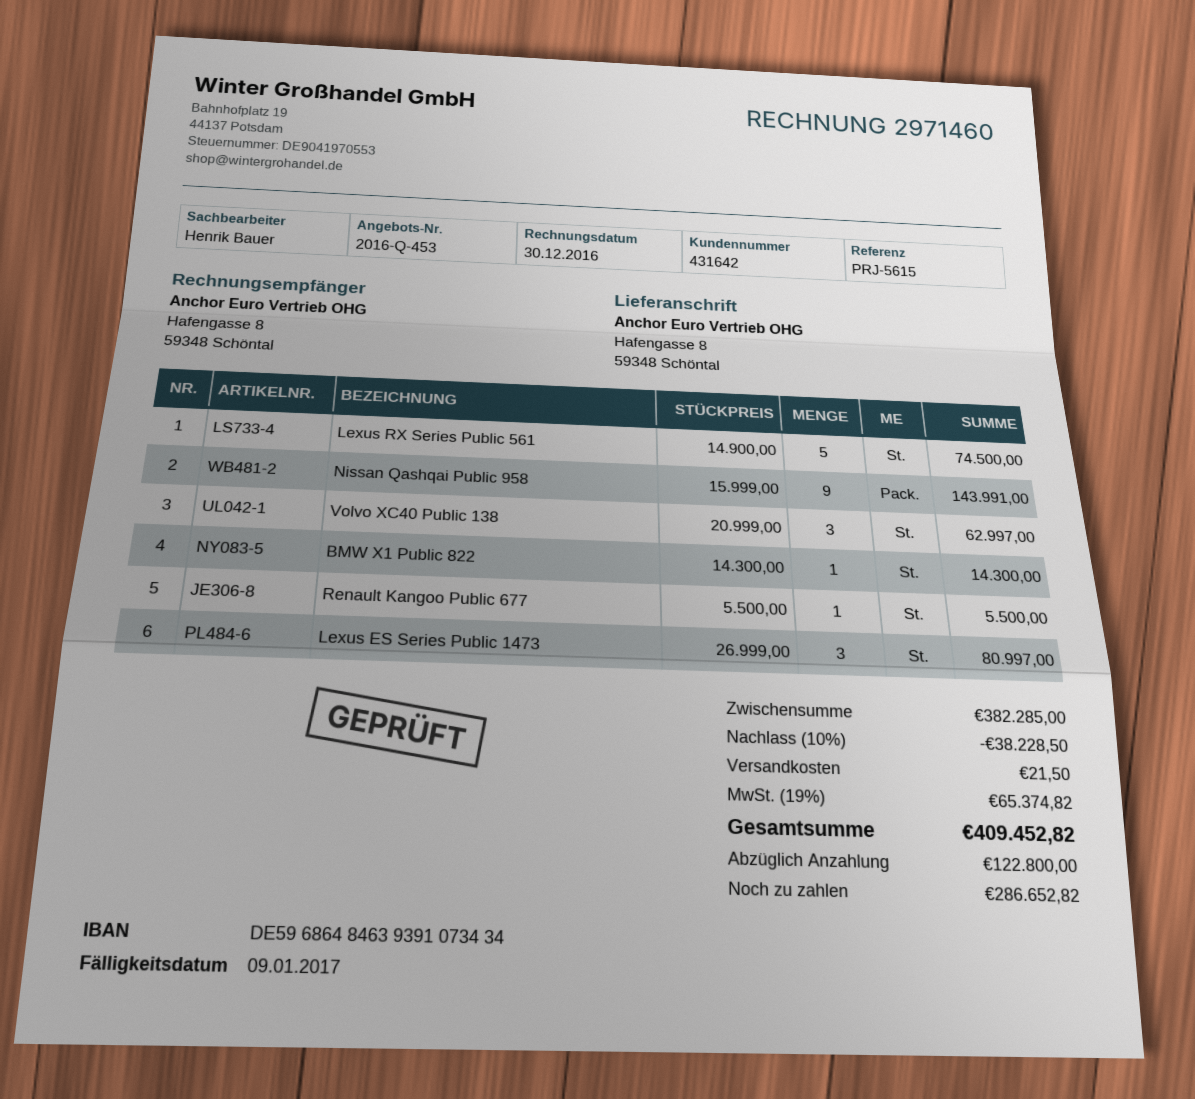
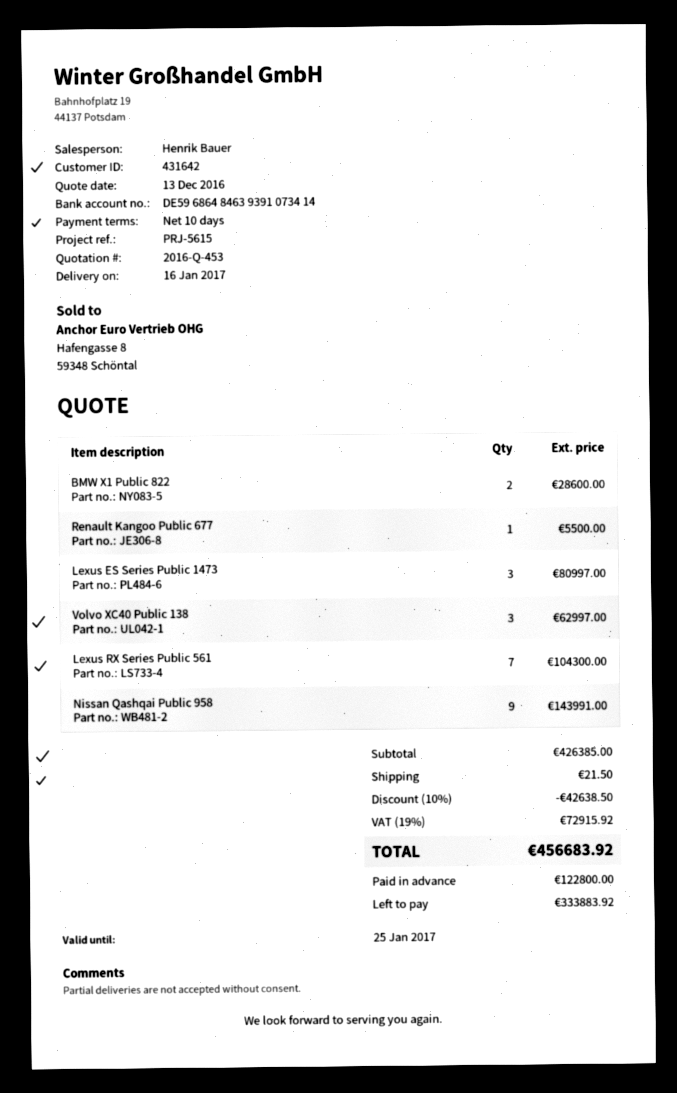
bank account: DE59686484639391073434 -> DE59686484639391073414
Lexus RX Series Public 561: 5 for 74500.00 -> 7 for 104300.00
BMW X1 Public 822: 1 for 14300.00 -> 2 for 28600.00
subtotal: 382285.00 -> 426385.00
discount: 10% = 38228.50 -> 10% = 42638.50
tax: 19% = 65374.82 -> 19% = 72915.92
total: 409452.82 -> 456683.92
balance: 286652.82 -> 333883.92

